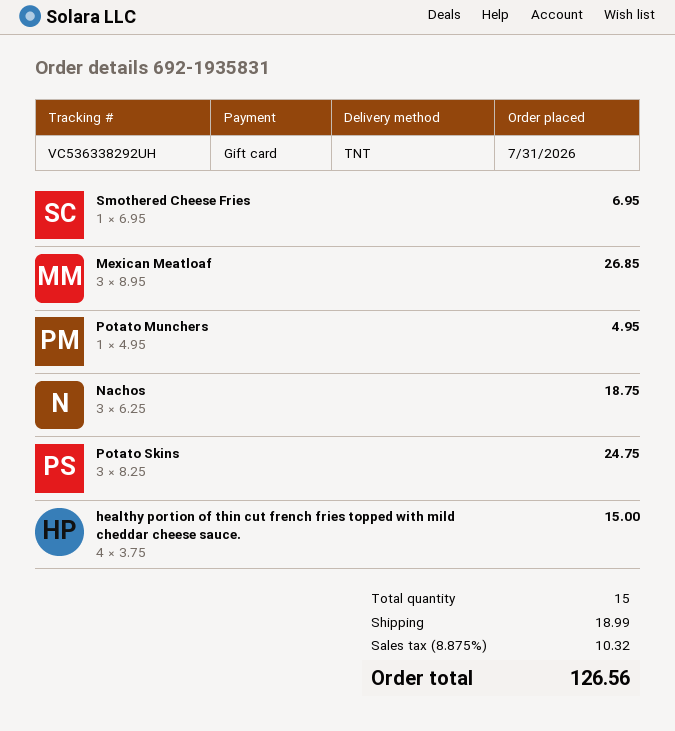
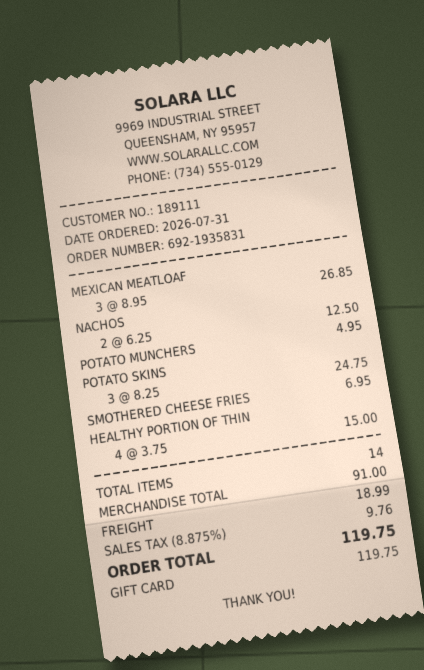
Nachos: 3 x 6.25 = 18.75 -> 2 x 6.25 = 12.50
total quantity: 15 -> 14
tax: 8.875% = 10.32 -> 8.875% = 9.76
total: 126.56 -> 119.75

